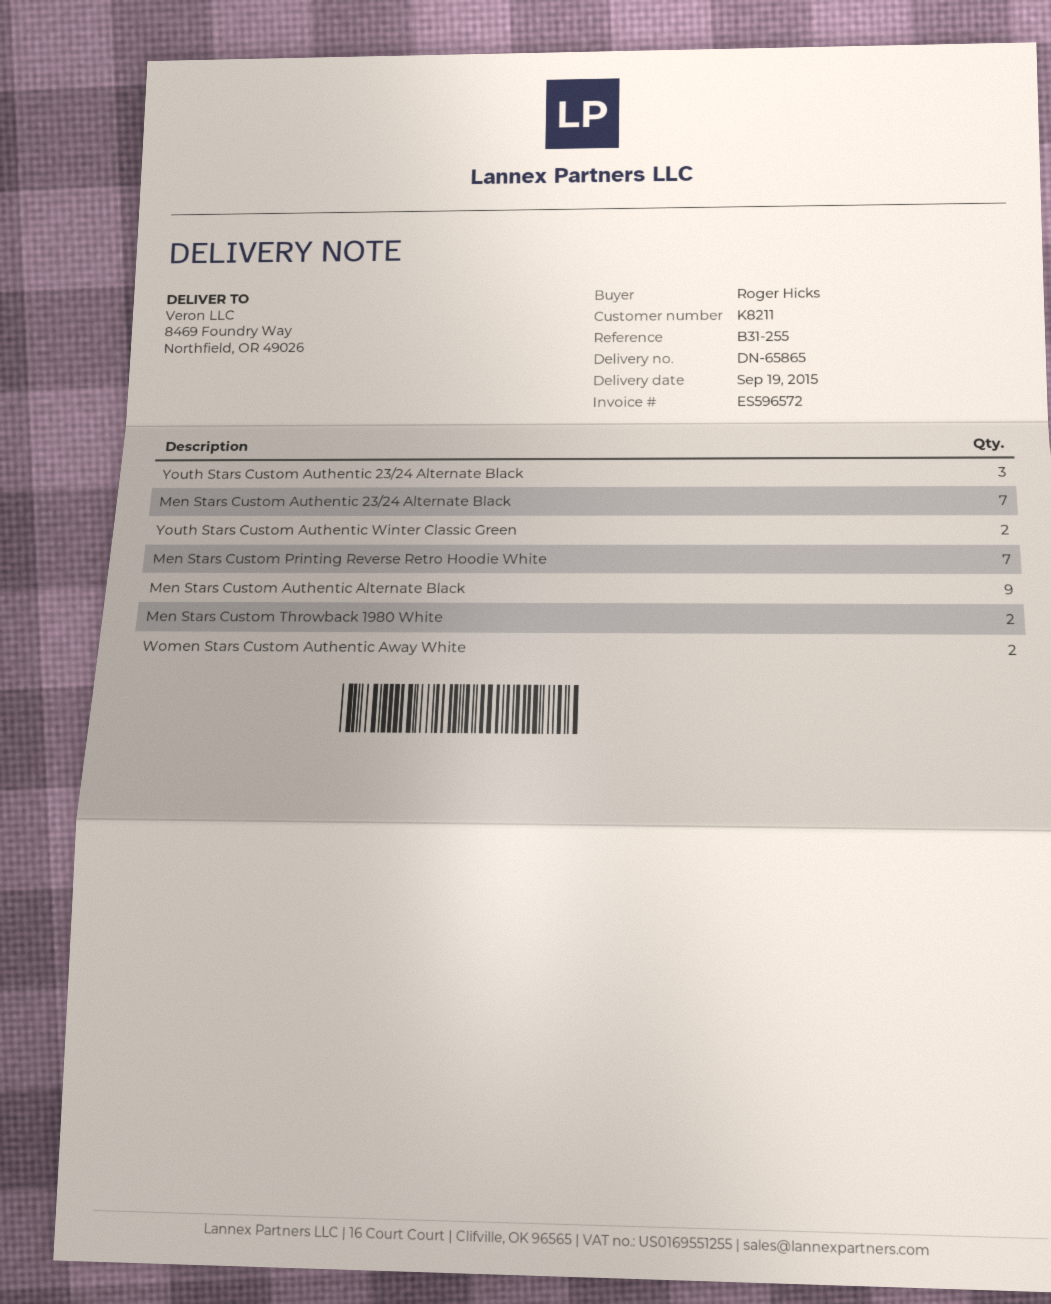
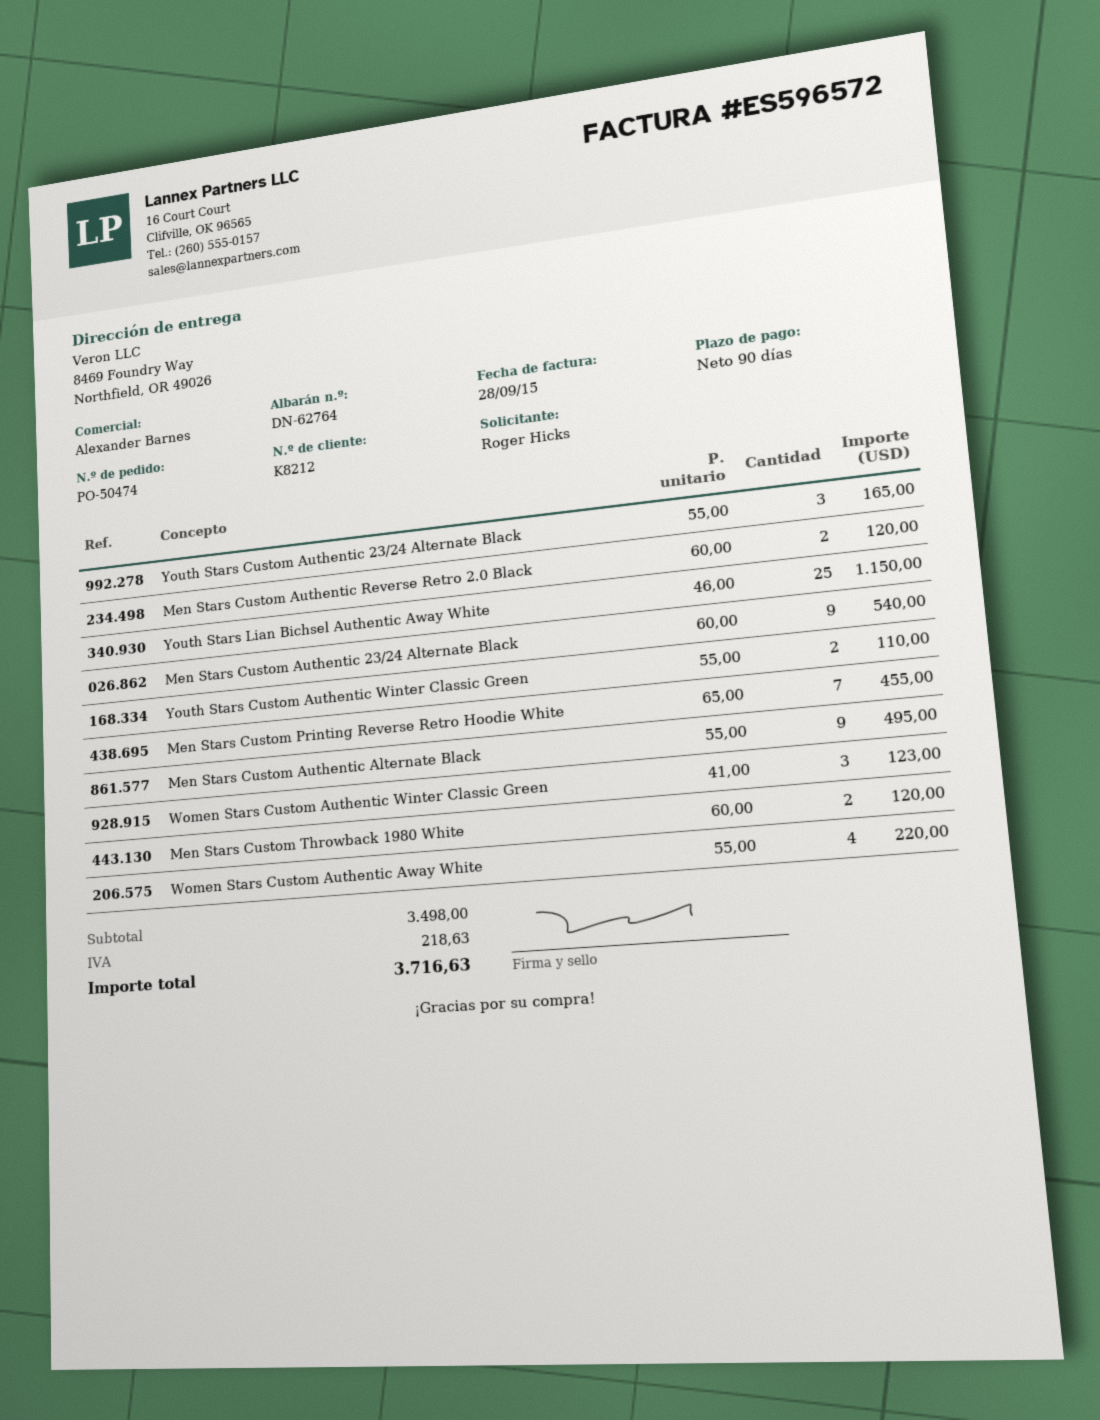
delivery note number: DN-65865 -> DN-62764
customer number: K8211 -> K8212
Men Stars Custom Authentic 23/24 Alternate Black: 7 -> 9
Women Stars Custom Authentic Away White: 2 -> 4
Men Stars Custom Authentic Reverse Retro 2.0 Black: none -> 2
Youth Stars Lian Bichsel Authentic Away White: none -> 25
Women Stars Custom Authentic Winter Classic Green: none -> 3

